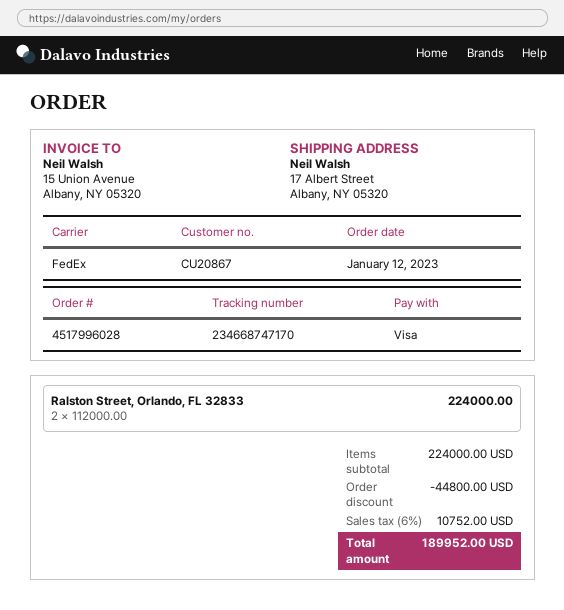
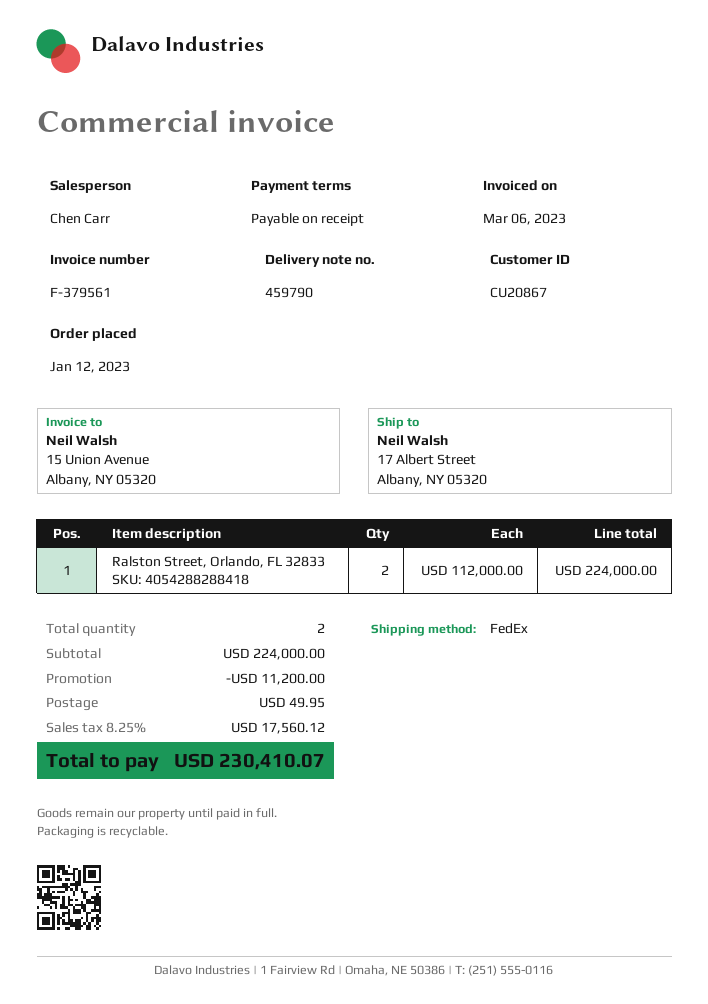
discount: 44800.00 -> 11200.00
shipping: none -> 49.95
tax: 6% = 10752.00 -> 8.25% = 17560.12
total: 189952.00 -> 230410.07

